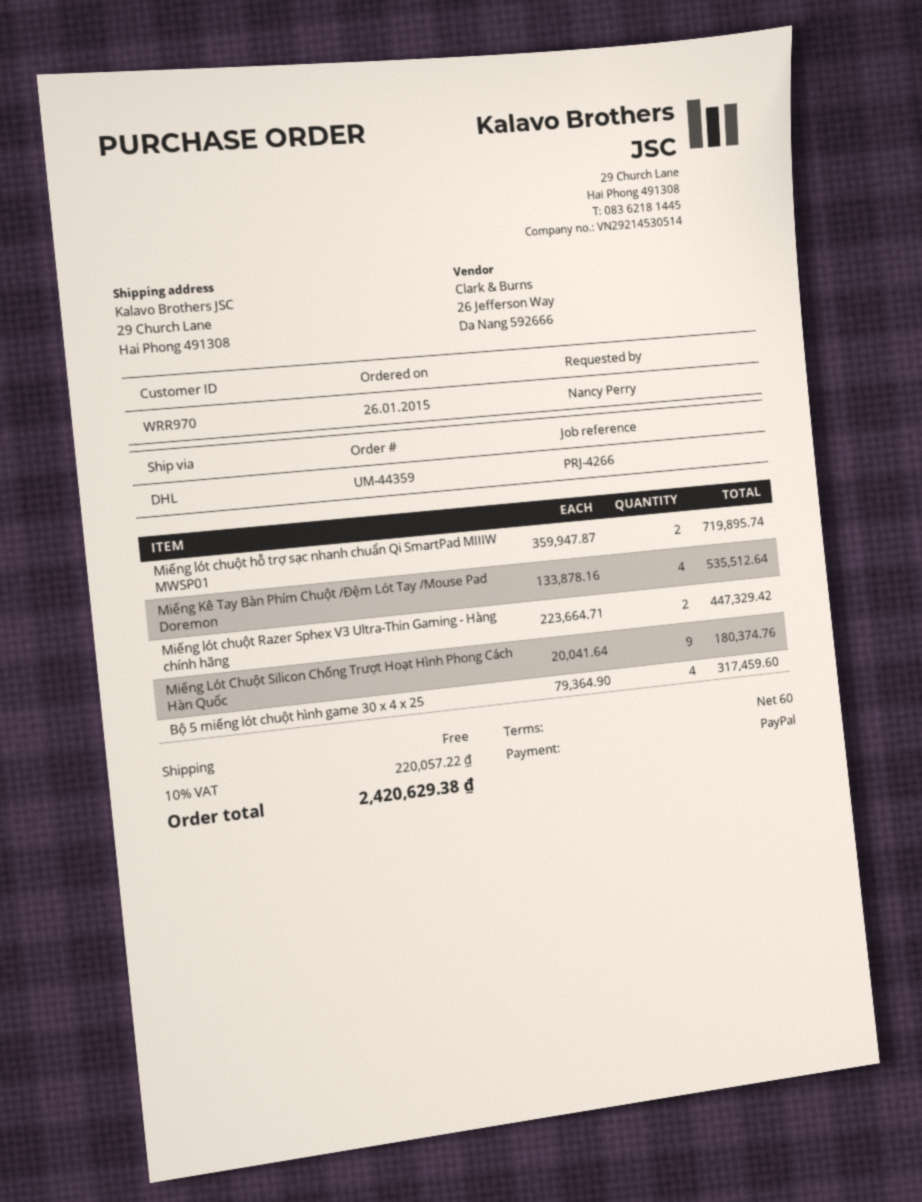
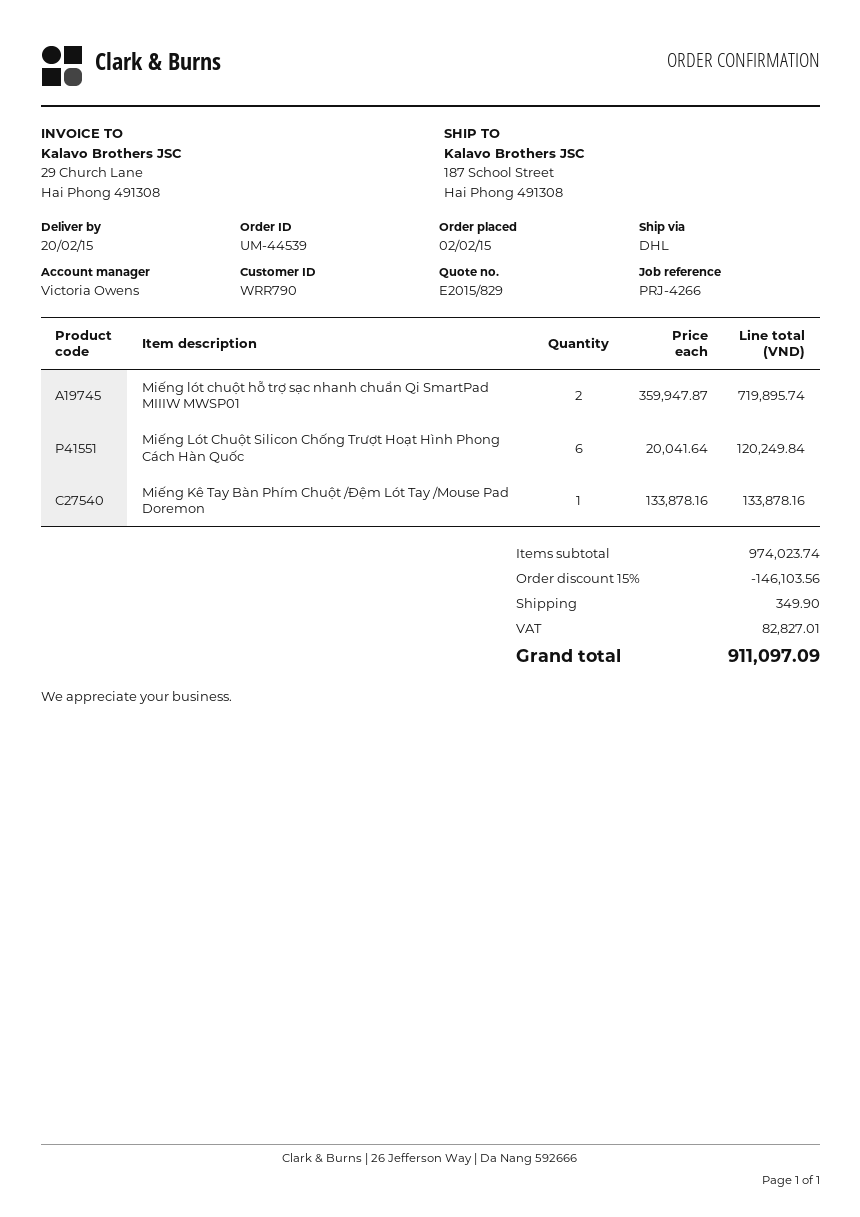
order number: UM-44359 -> UM-44539
order date: 2015-01-26 -> 2015-02-02
customer number: WRR970 -> WRR790
ship to: 29 Church Lane, Hai Phong 491308 -> 187 School Street, Hai Phong 491308
Miếng Kê Tay Bàn Phím Chuột /Đệm Lót Tay /Mouse Pad Doremon: 4 x 133878.16 = 535512.64 -> 1 x 133878.16 = 133878.16
Miếng lót chuột Razer Sphex V3 Ultra-Thin Gaming - Hàng chính hãng: 2 x 223664.71 = 447329.42 -> none
Miếng Lót Chuột Silicon Chống Trượt Hoạt Hình Phong Cách Hàn Quốc: 9 x 20041.64 = 180374.76 -> 6 x 20041.64 = 120249.84
Bộ 5 miếng lót chuột hình game 30 x 4 x 25: 4 x 79364.90 = 317459.60 -> none
discount: none -> 15% = 146103.56
shipping: 0.00 -> 349.90
tax: 220057.22 -> 82827.01
total: 2420629.38 -> 911097.09

